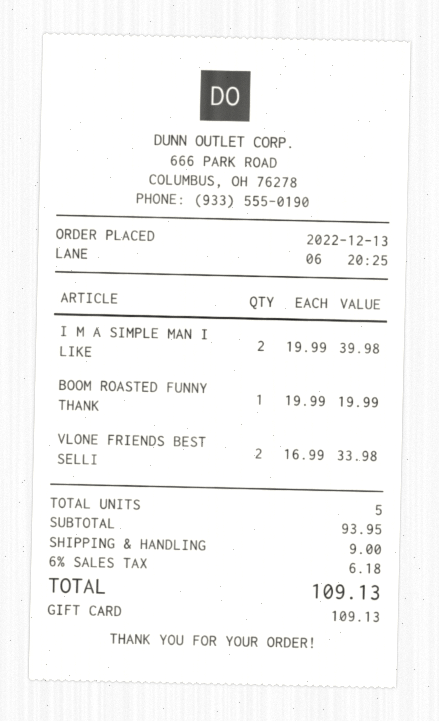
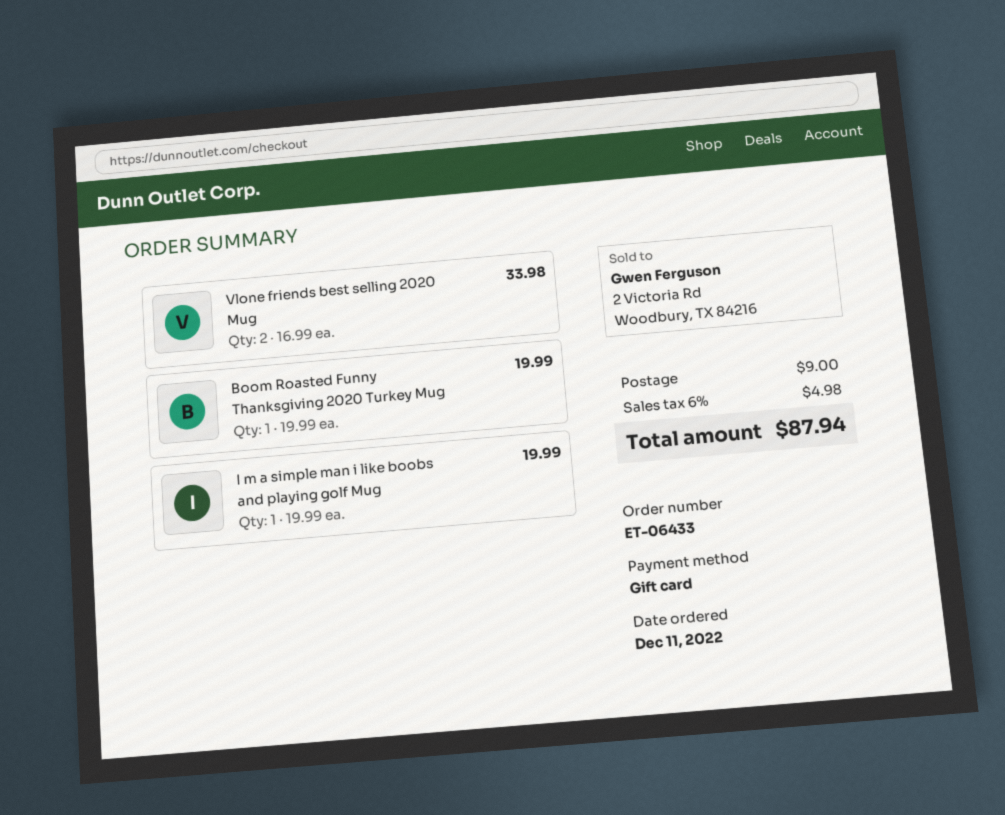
order date: 2022-12-13 -> 2022-12-11
I M A SIMPLE MAN I LIKE: 2 x 19.99 = 39.98 -> 1 x 19.99 = 19.99
tax: 6% = 6.18 -> 6% = 4.98
total: 109.13 -> 87.94

